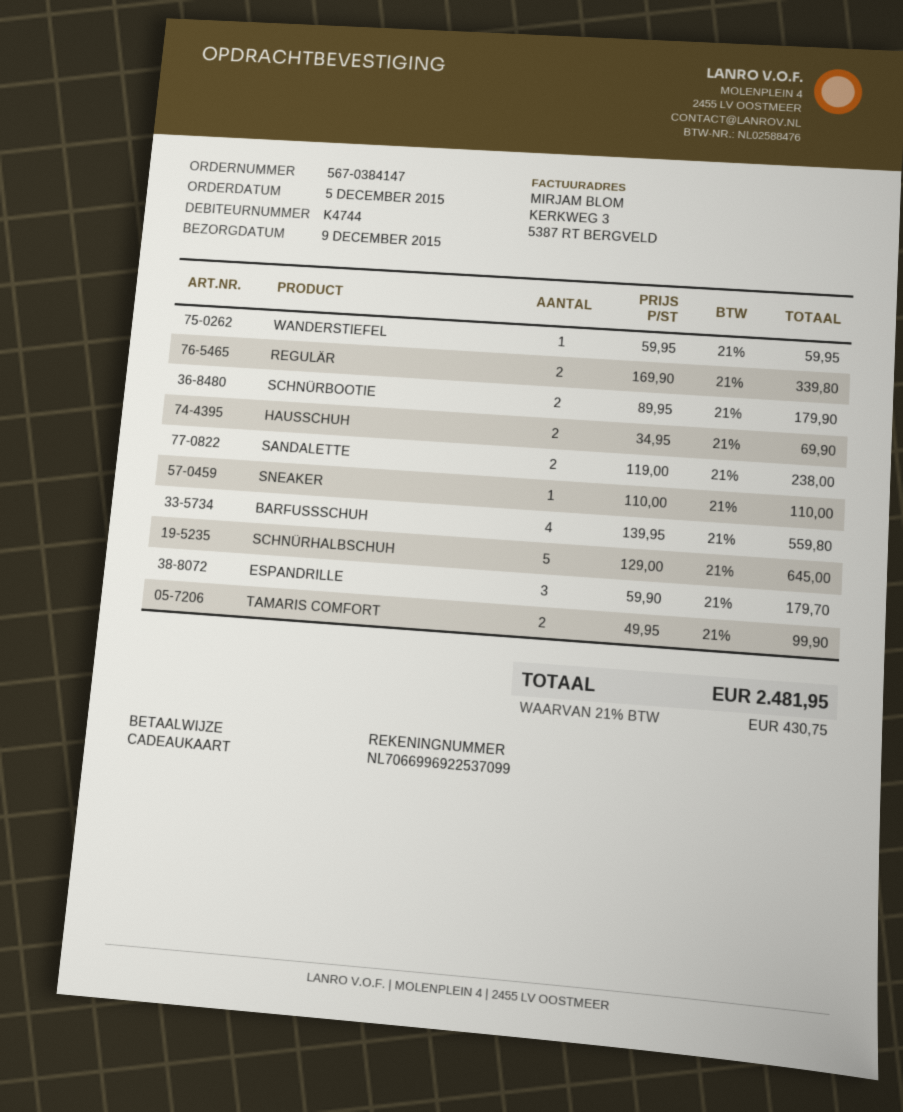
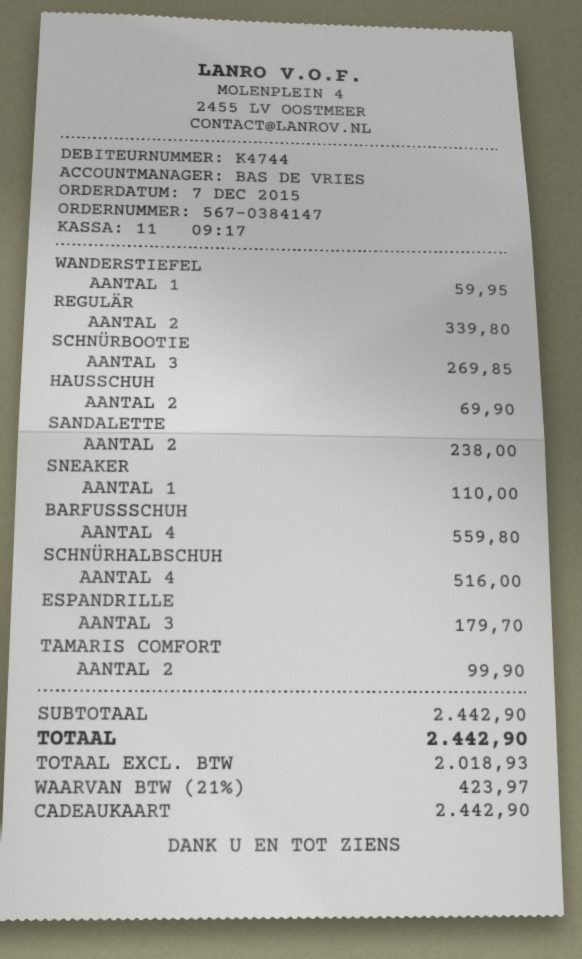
order date: 2015-12-05 -> 2015-12-07
SCHNÜRBOOTIE: 2 for 179.90 -> 3 for 269.85
SCHNÜRHALBSCHUH: 5 for 645.00 -> 4 for 516.00
tax: 21% = 430.75 -> 21% = 423.97
total: 2481.95 -> 2442.90

